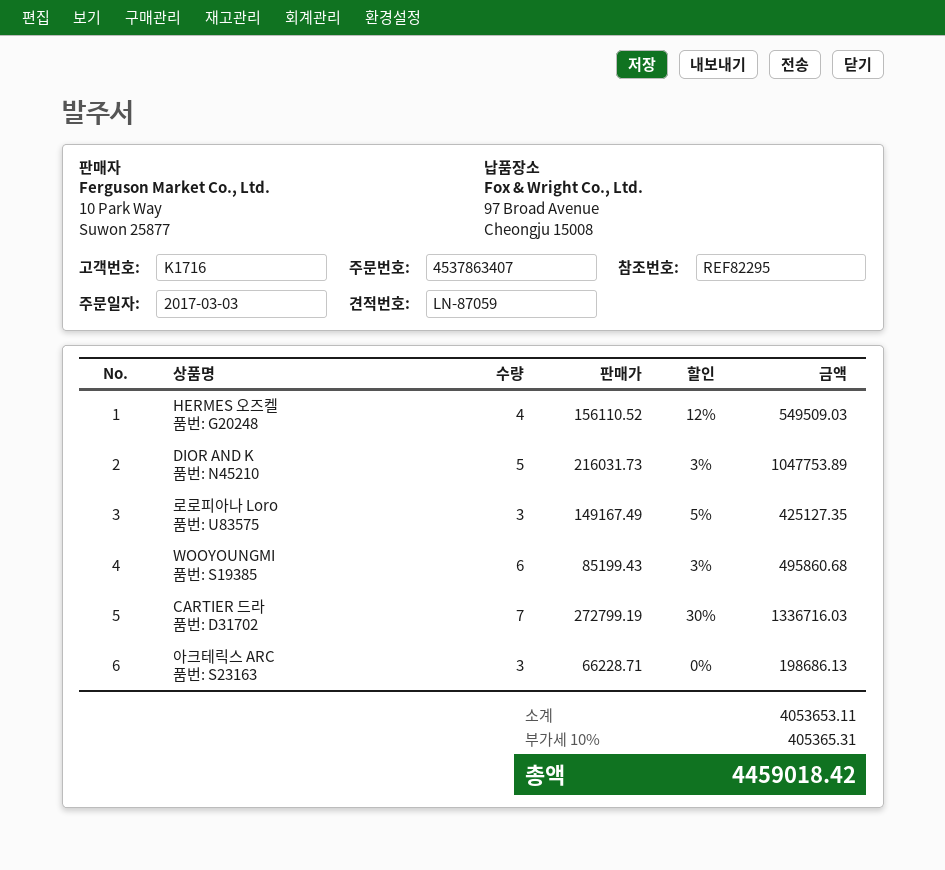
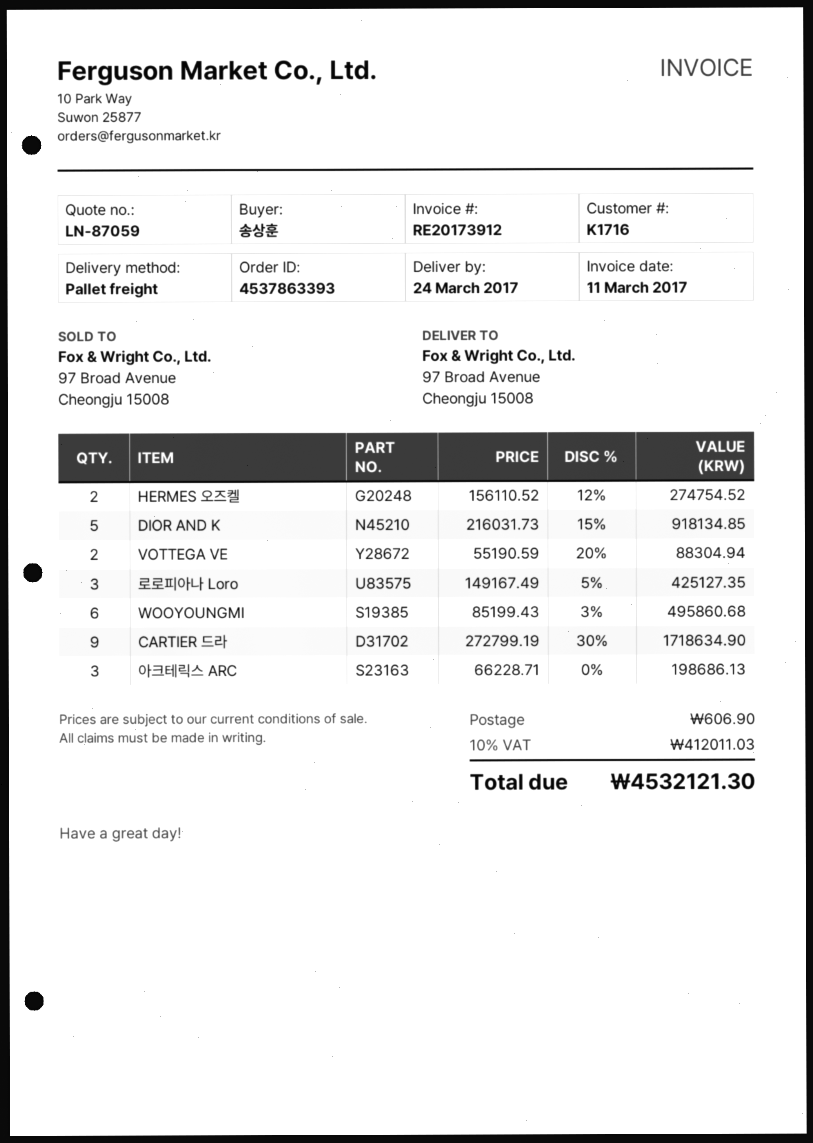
order number: 4537863407 -> 4537863393
HERMES 오즈켈: 4 x 156110.52 - 12% = 549509.03 -> 2 x 156110.52 - 12% = 274754.52
DIOR AND K: 5 x 216031.73 - 3% = 1047753.89 -> 5 x 216031.73 - 15% = 918134.85
CARTIER 드라: 7 x 272799.19 - 30% = 1336716.03 -> 9 x 272799.19 - 30% = 1718634.90
VOTTEGA VE: none -> 2 x 55190.59 - 20% = 88304.94
shipping: none -> 606.90
tax: 10% = 405365.31 -> 10% = 412011.03
total: 4459018.42 -> 4532121.30

